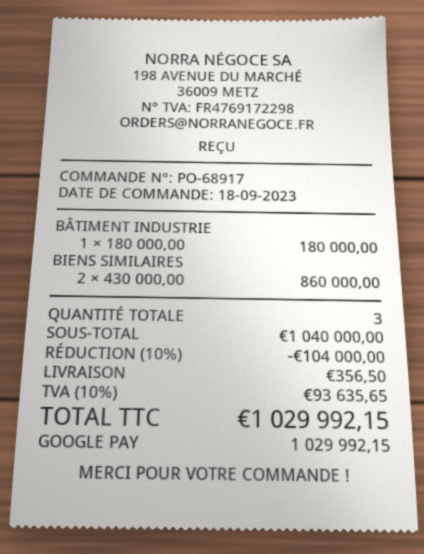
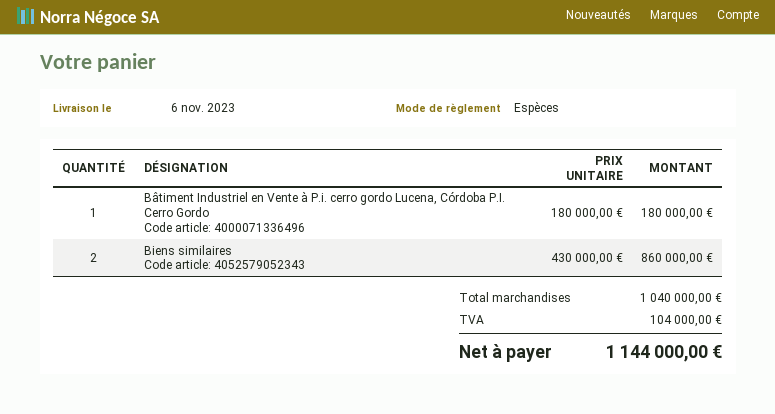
payment method: Google Pay -> cash
discount: 10% = 104000.00 -> none
shipping: 356.50 -> none
tax: 93635.65 -> 104000.00
total: 1029992.15 -> 1144000.00

